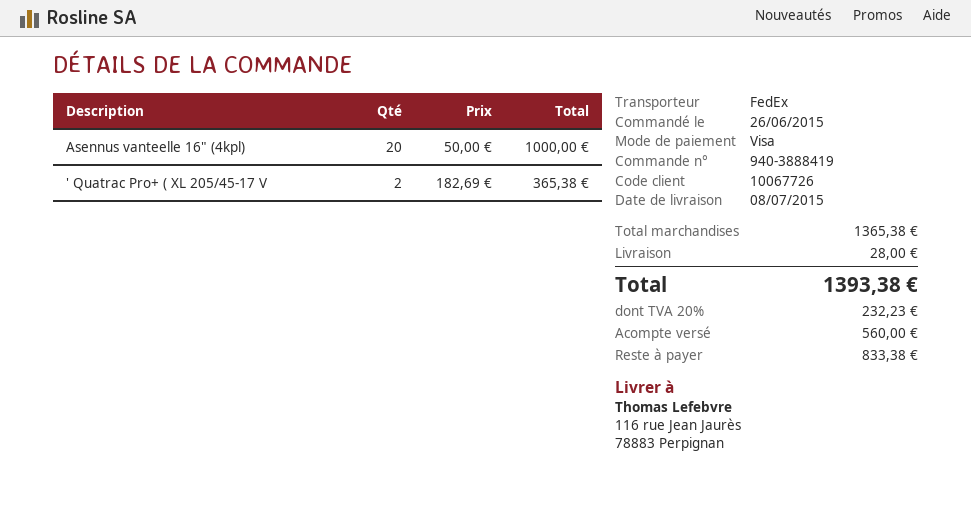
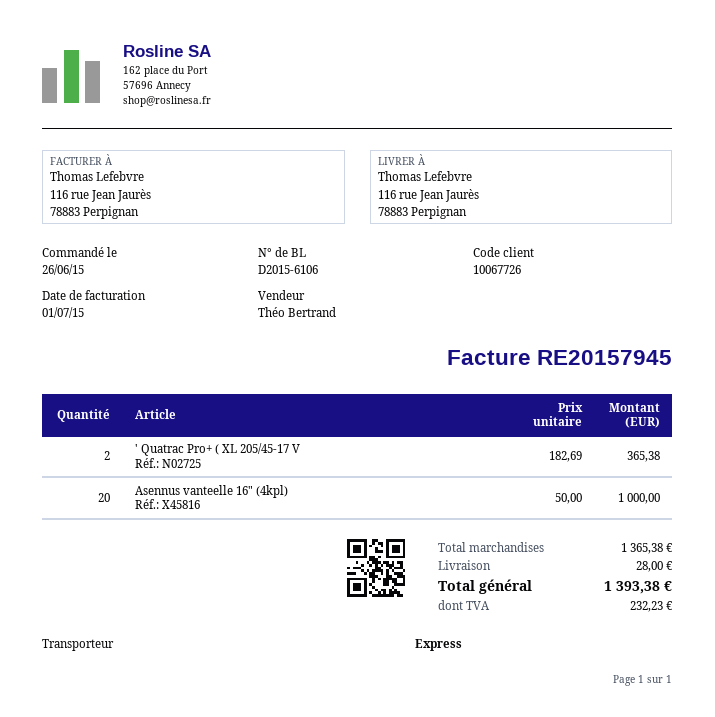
shipping method: FedEx -> express

